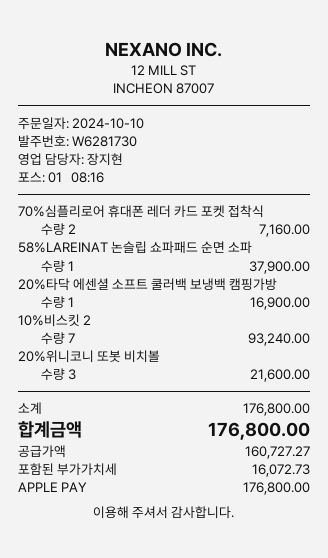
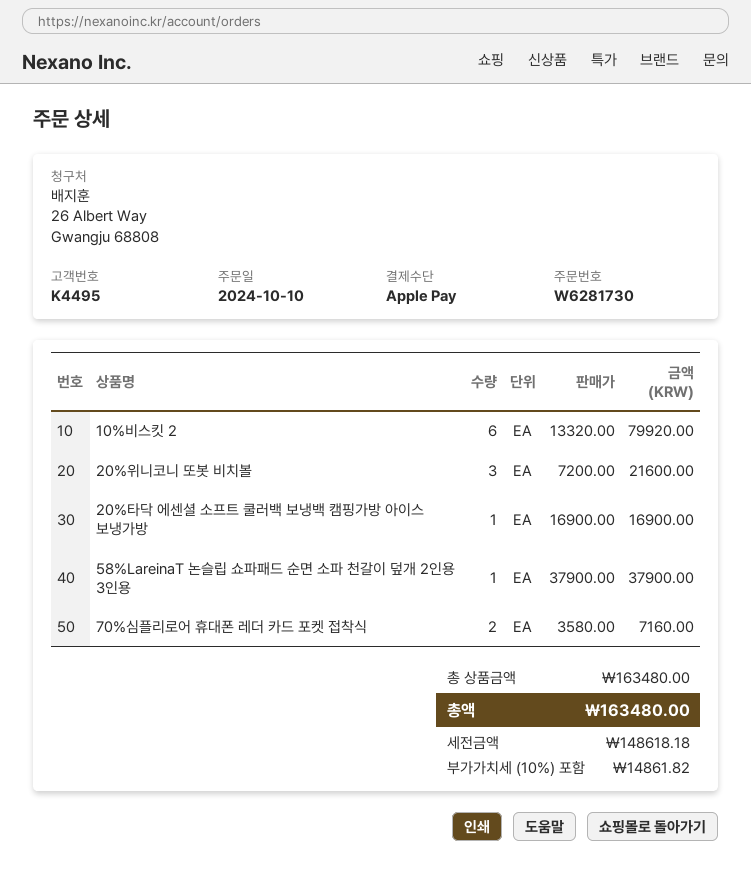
10%비스킷 2: 7 for 93240.00 -> 6 for 79920.00
subtotal: 176800.00 -> 163480.00
net: 160727.27 -> 148618.18
tax: 16072.73 -> 14861.82
total: 176800.00 -> 163480.00

